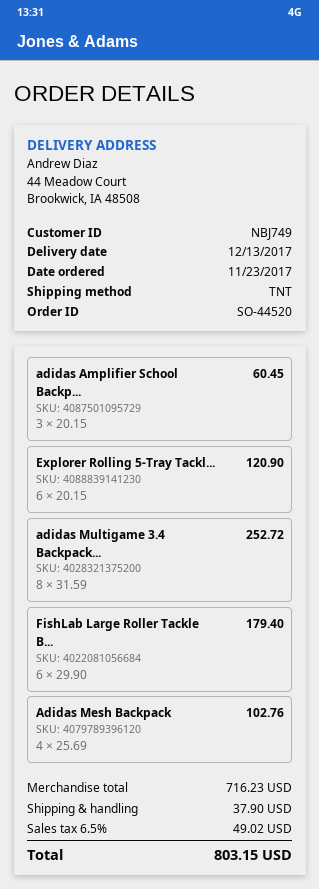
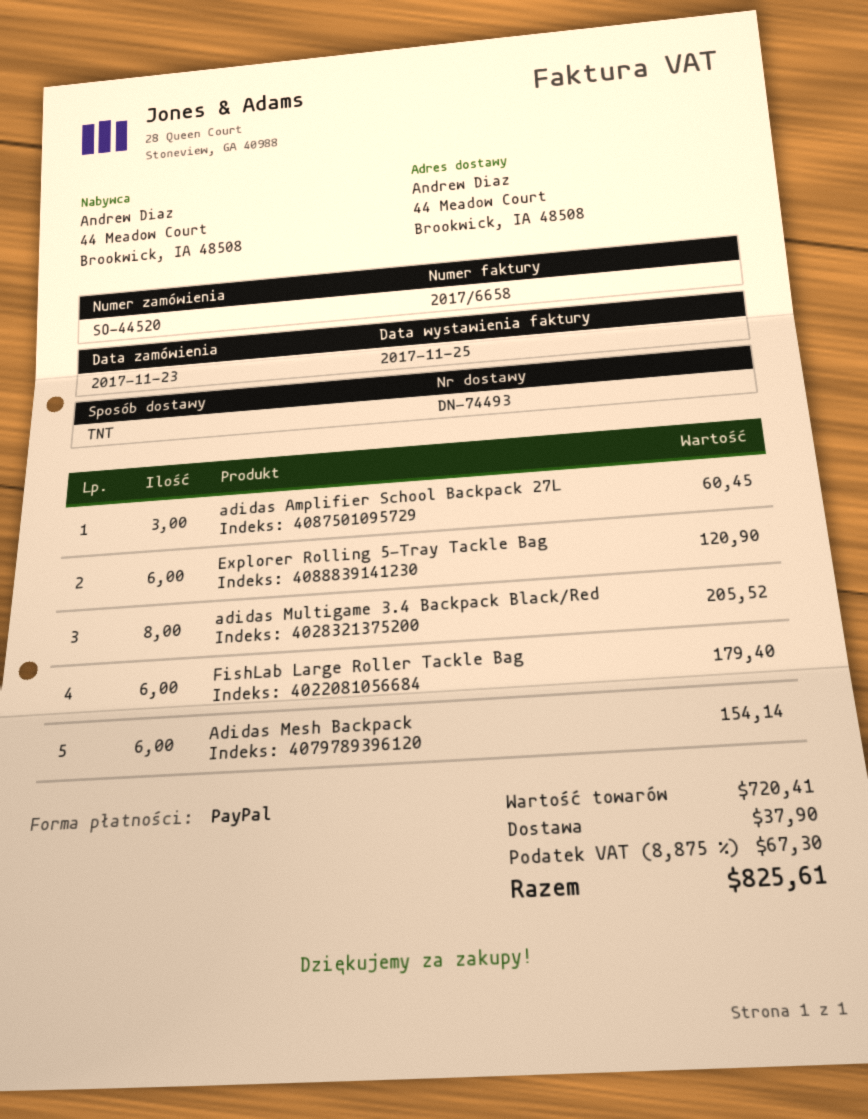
adidas Multigame 3.4 Backpack...: 8 for 252.72 -> 8 for 205.52
Adidas Mesh Backpack: 4 for 102.76 -> 6 for 154.14
subtotal: 716.23 -> 720.41
tax: 6.5% = 49.02 -> 8.875% = 67.30
total: 803.15 -> 825.61

